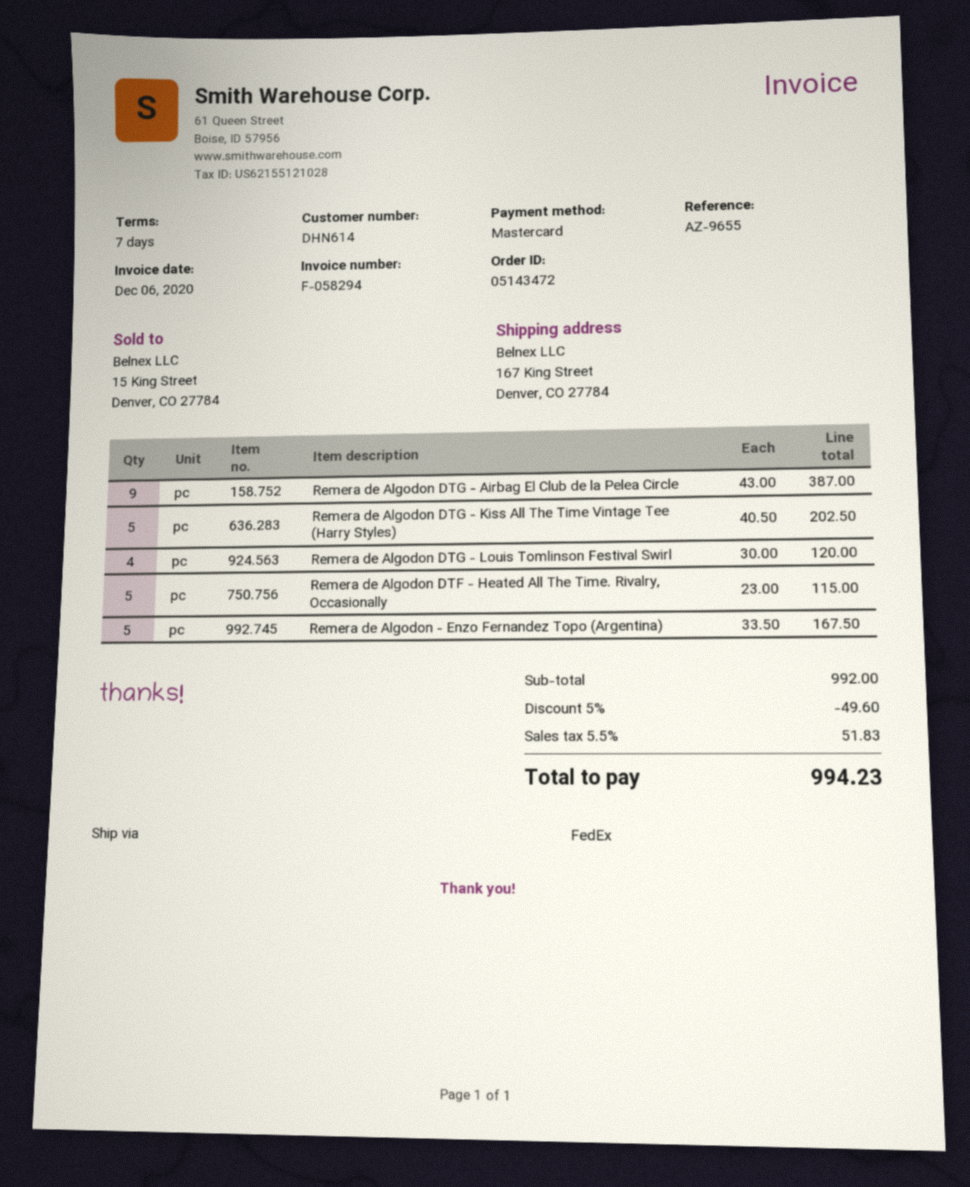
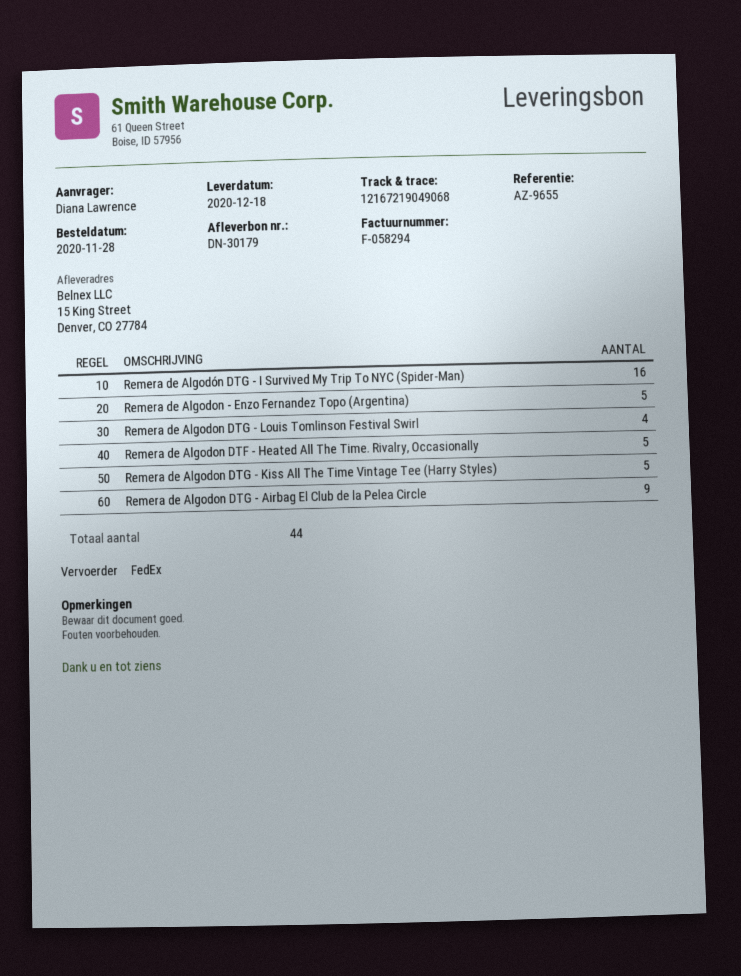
ship to: 167 King Street, Denver, CO 27784 -> 15 King Street, Denver, CO 27784
Remera de Algodón DTG - I Survived My Trip To NYC (Spider-Man): none -> 16

